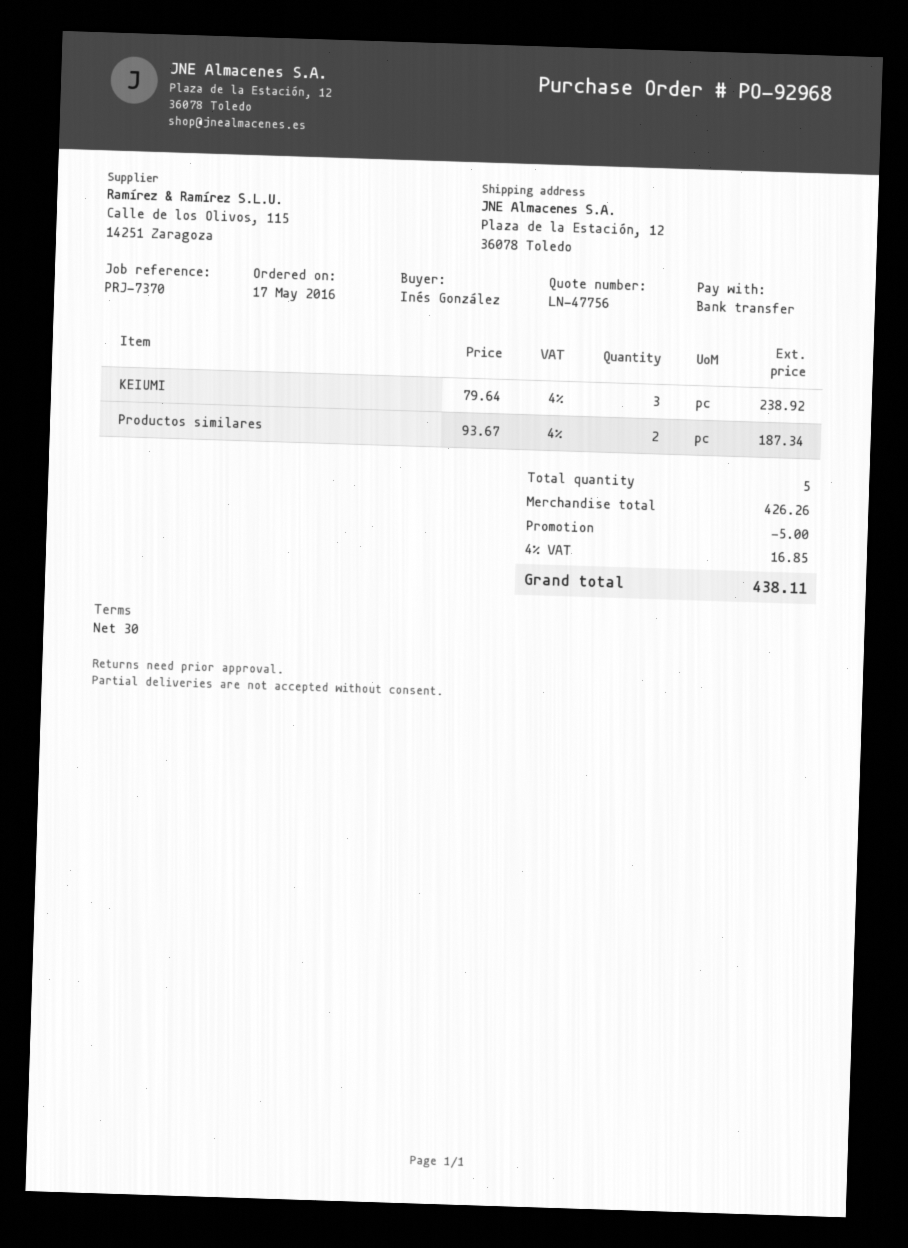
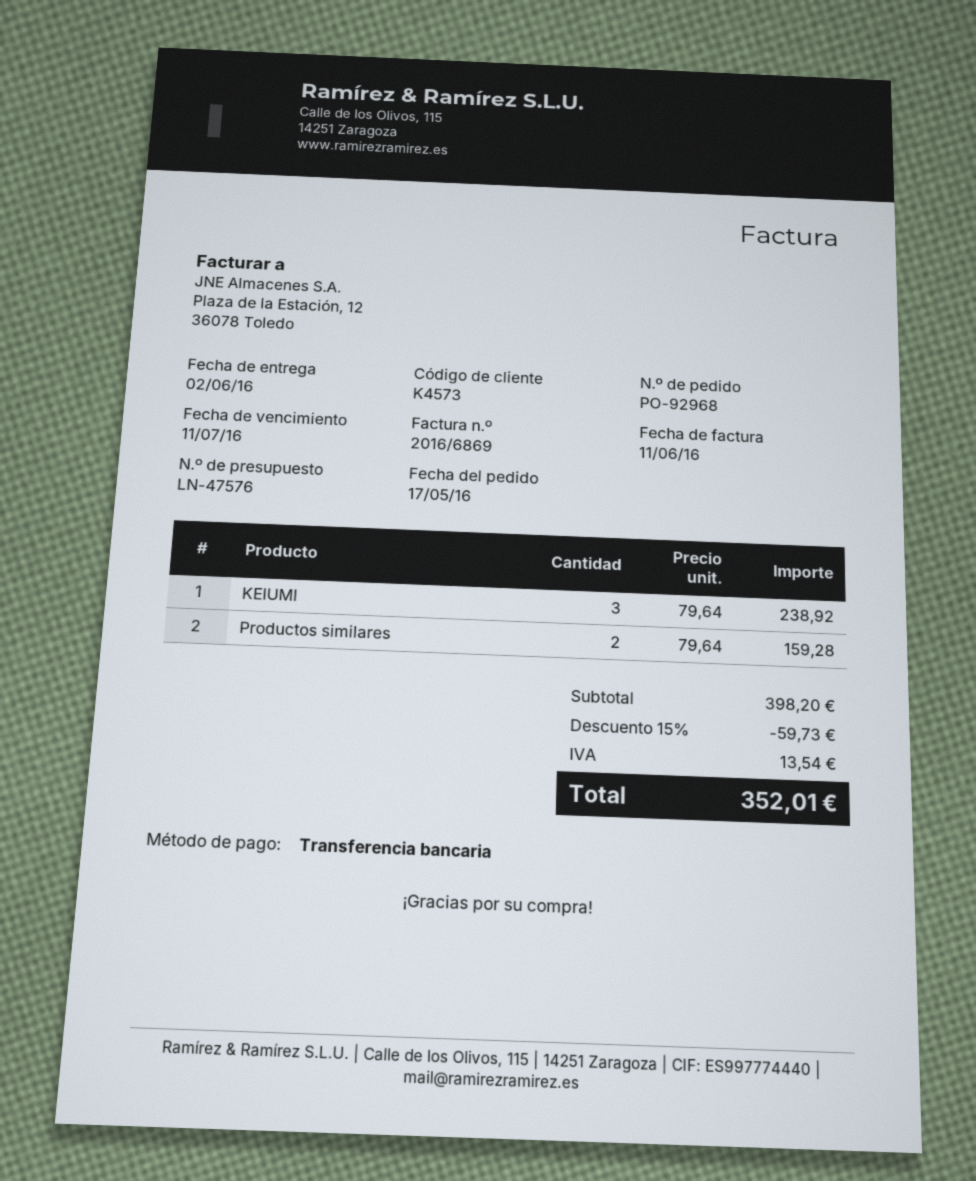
quote number: LN-47756 -> LN-47576
Productos similares: 2 x 93.67 = 187.34 -> 2 x 79.64 = 159.28
subtotal: 426.26 -> 398.20
discount: 5.00 -> 59.73
tax: 16.85 -> 13.54
total: 438.11 -> 352.01

